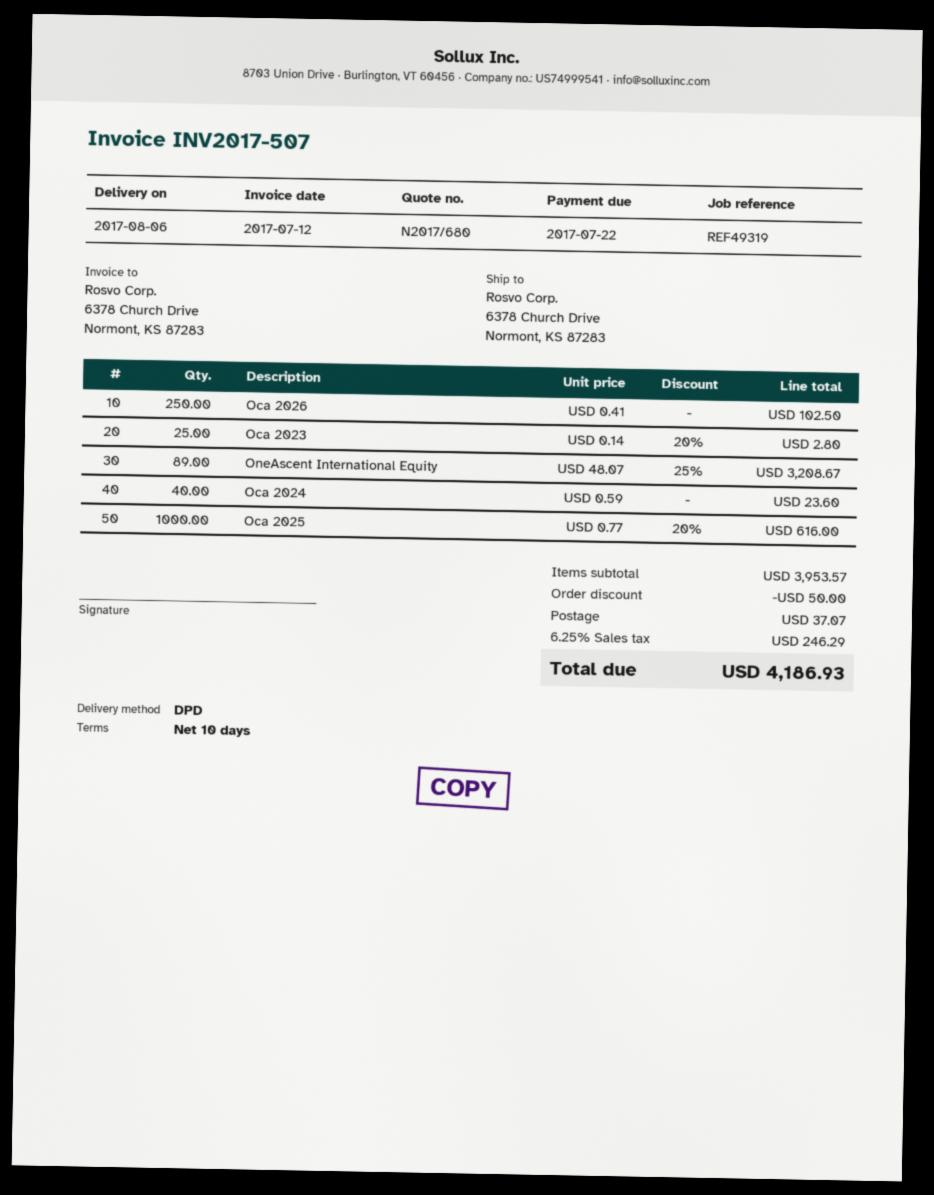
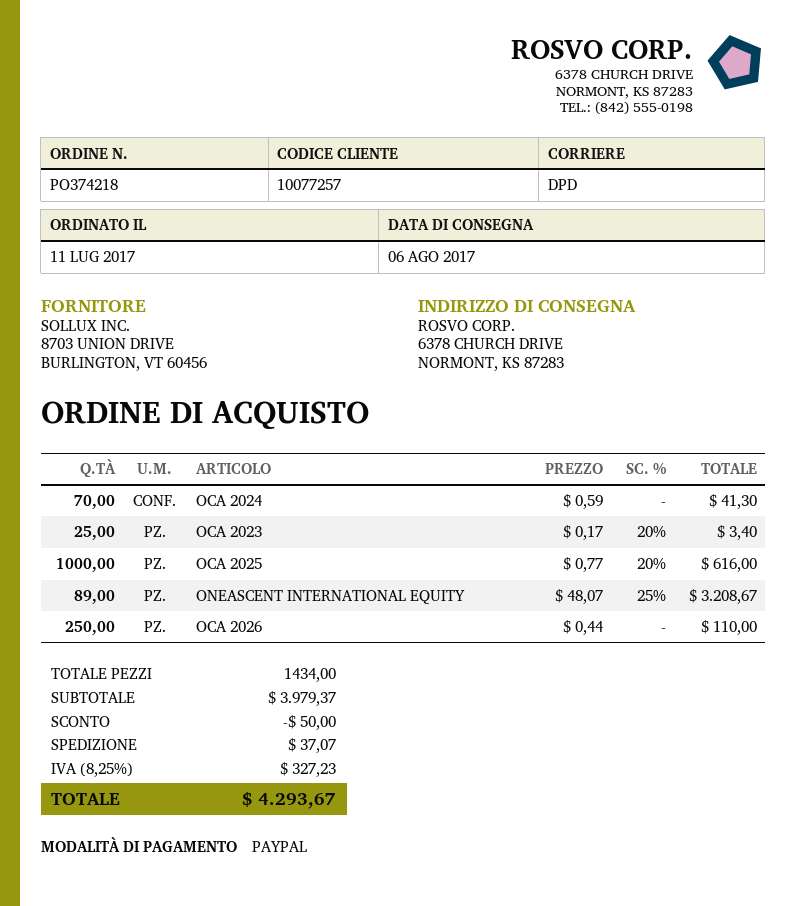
Oca 2026: 250 x 0.41 = 102.50 -> 250 x 0.44 = 110.00
Oca 2023: 25 x 0.14 - 20% = 2.80 -> 25 x 0.17 - 20% = 3.40
Oca 2024: 40 x 0.59 = 23.60 -> 70 x 0.59 = 41.30
subtotal: 3953.57 -> 3979.37
tax: 6.25% = 246.29 -> 8.25% = 327.23
total: 4186.93 -> 4293.67

